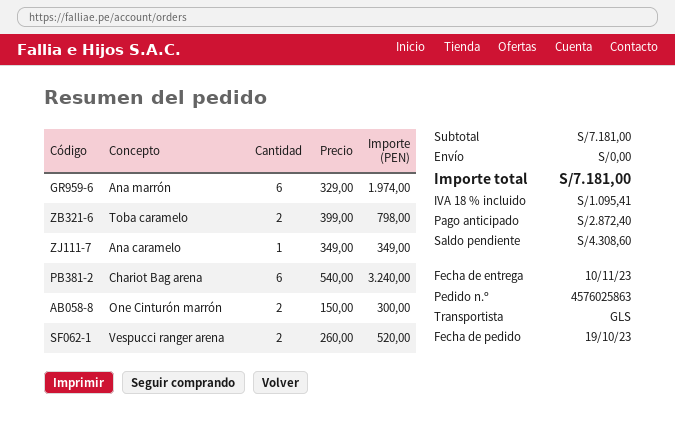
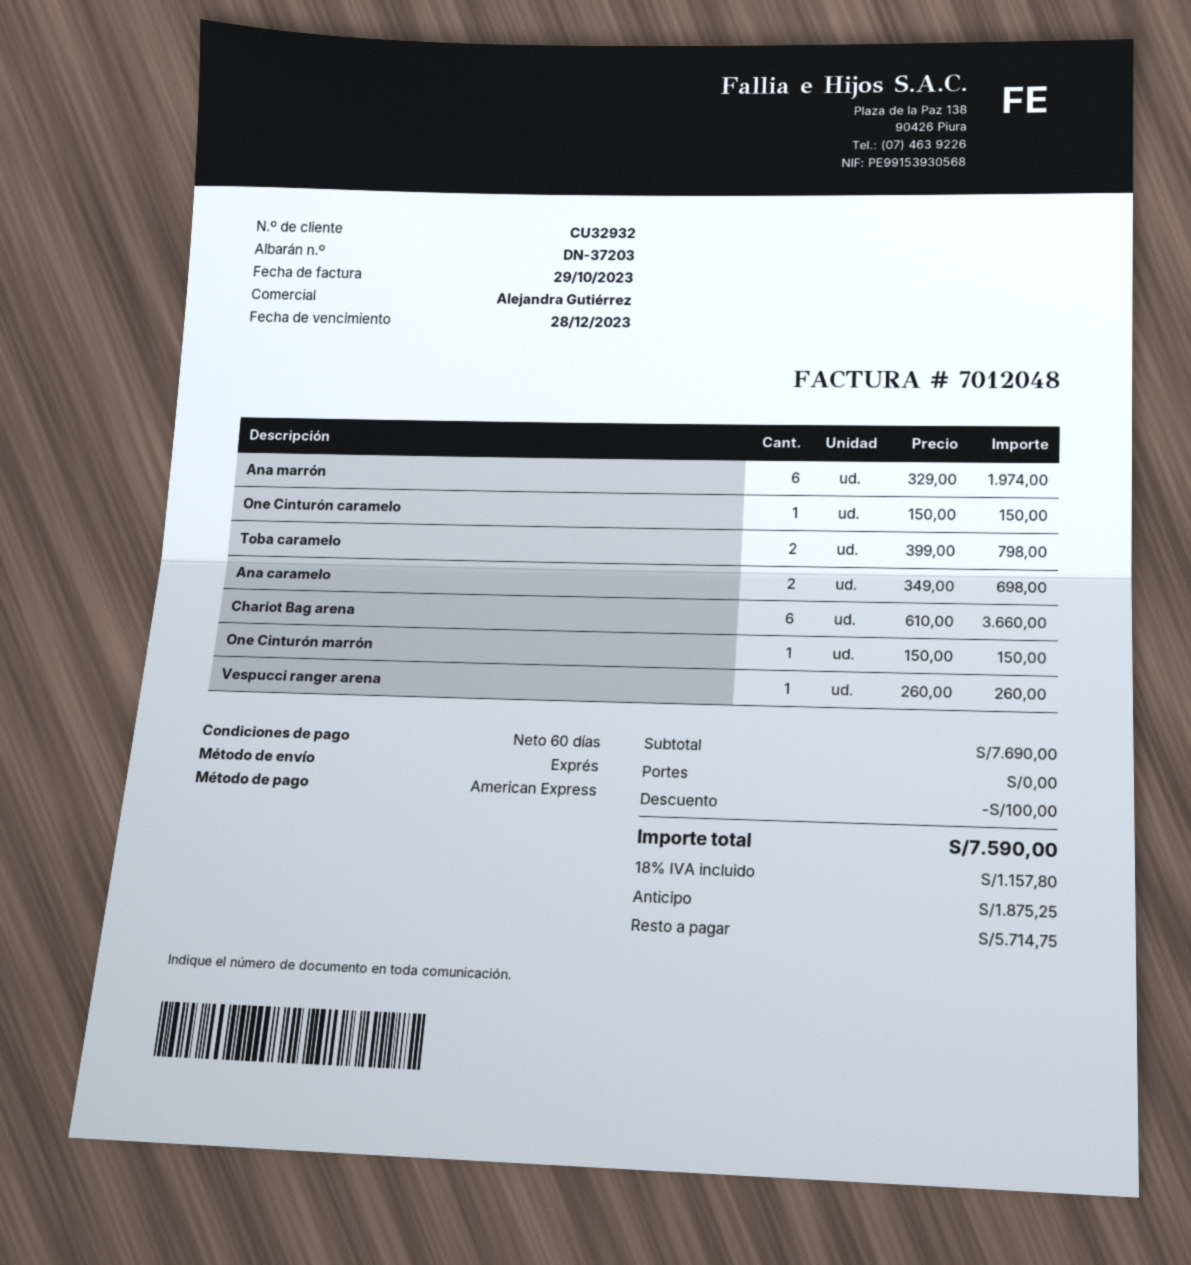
shipping method: GLS -> express
Ana caramelo: 1 x 349.00 = 349.00 -> 2 x 349.00 = 698.00
Chariot Bag arena: 6 x 540.00 = 3240.00 -> 6 x 610.00 = 3660.00
One Cinturón marrón: 2 x 150.00 = 300.00 -> 1 x 150.00 = 150.00
Vespucci ranger arena: 2 x 260.00 = 520.00 -> 1 x 260.00 = 260.00
One Cinturón caramelo: none -> 1 x 150.00 = 150.00
subtotal: 7181.00 -> 7690.00
discount: none -> 100.00
tax: 18% = 1095.41 -> 18% = 1157.80
total: 7181.00 -> 7590.00
deposit: 2872.40 -> 1875.25
balance: 4308.60 -> 5714.75

